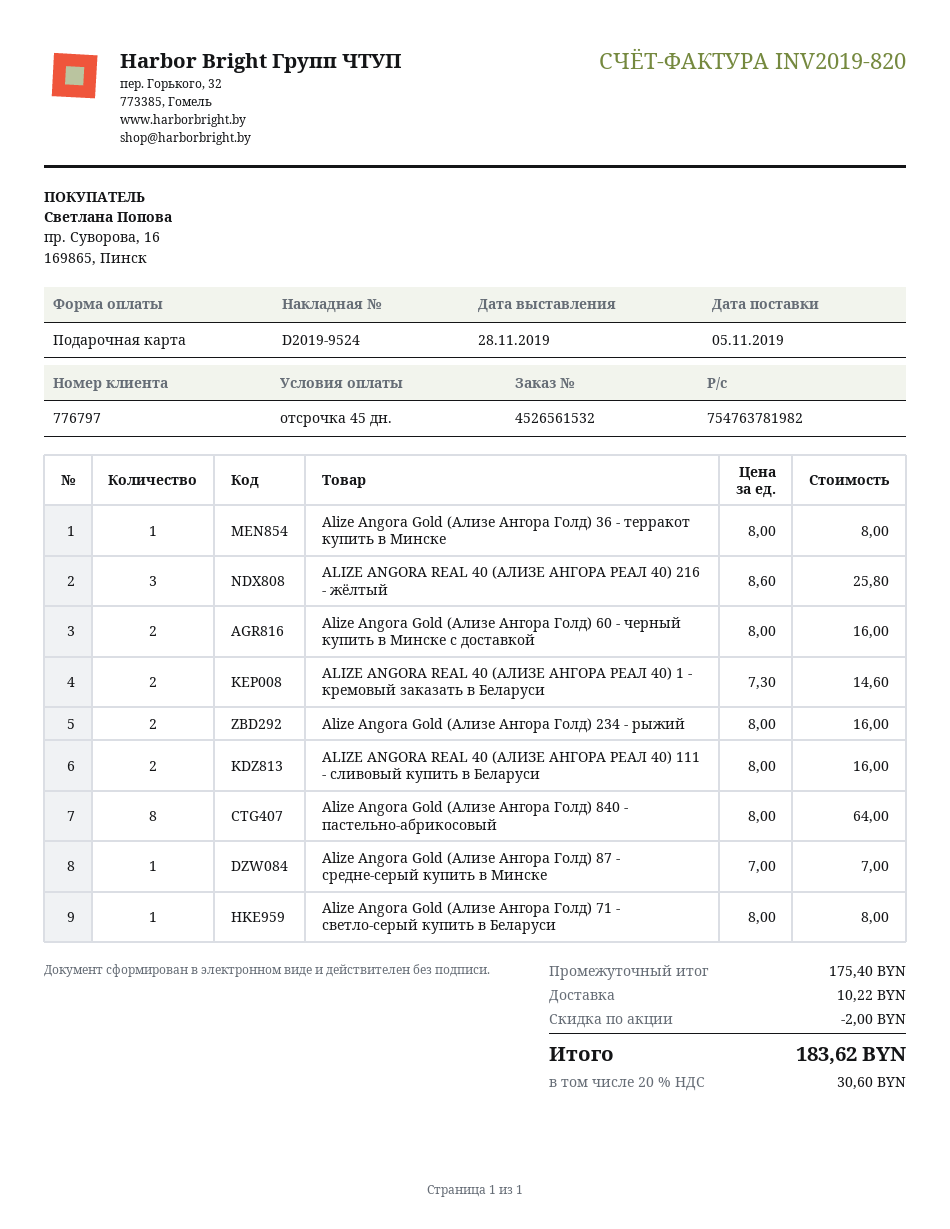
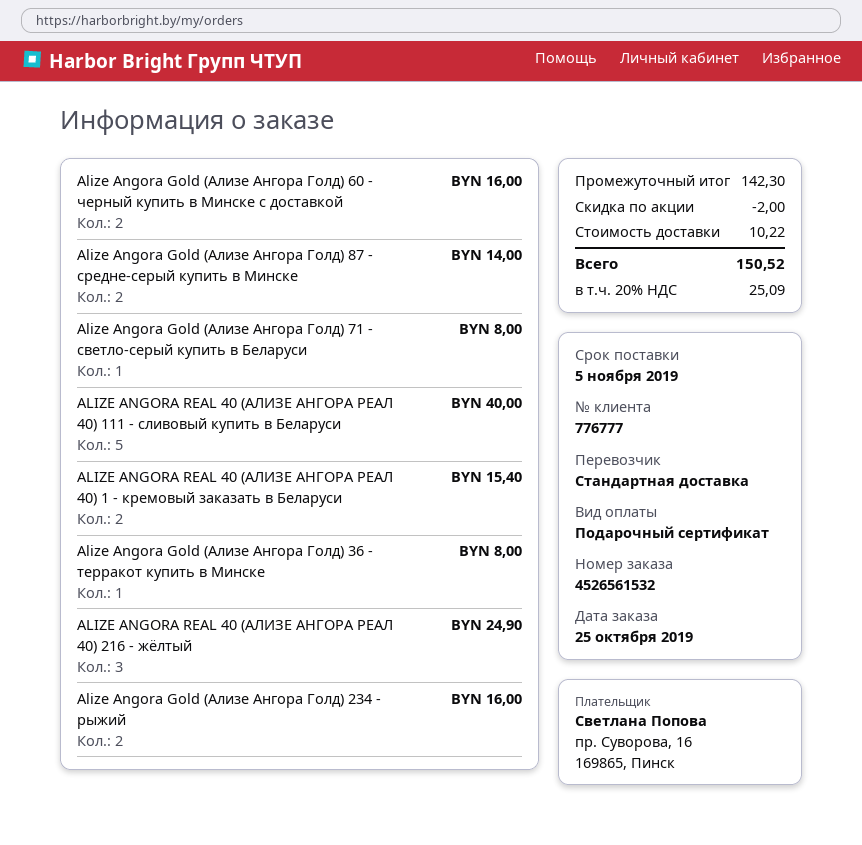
customer number: 776797 -> 776777
ALIZE ANGORA REAL 40 (АЛИЗЕ АНГОРА РЕАЛ 40) 216 - жёлтый: 3 for 25.80 -> 3 for 24.90
ALIZE ANGORA REAL 40 (АЛИЗЕ АНГОРА РЕАЛ 40) 1 - кремовый заказать в Беларуси: 2 for 14.60 -> 2 for 15.40
ALIZE ANGORA REAL 40 (АЛИЗЕ АНГОРА РЕАЛ 40) 111 - сливовый купить в Беларуси: 2 for 16.00 -> 5 for 40.00
Alize Angora Gold (Ализе Ангора Голд) 840 - пастельно-абрикосовый: 8 for 64.00 -> none
Alize Angora Gold (Ализе Ангора Голд) 87 - средне-серый купить в Минске: 1 for 7.00 -> 2 for 14.00
subtotal: 175.40 -> 142.30
tax: 20% = 30.60 -> 20% = 25.09
total: 183.62 -> 150.52

